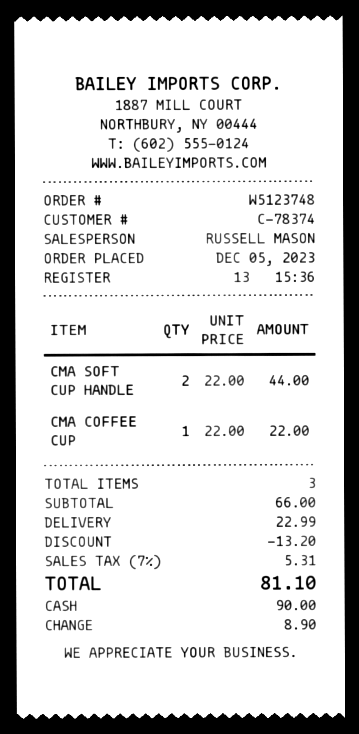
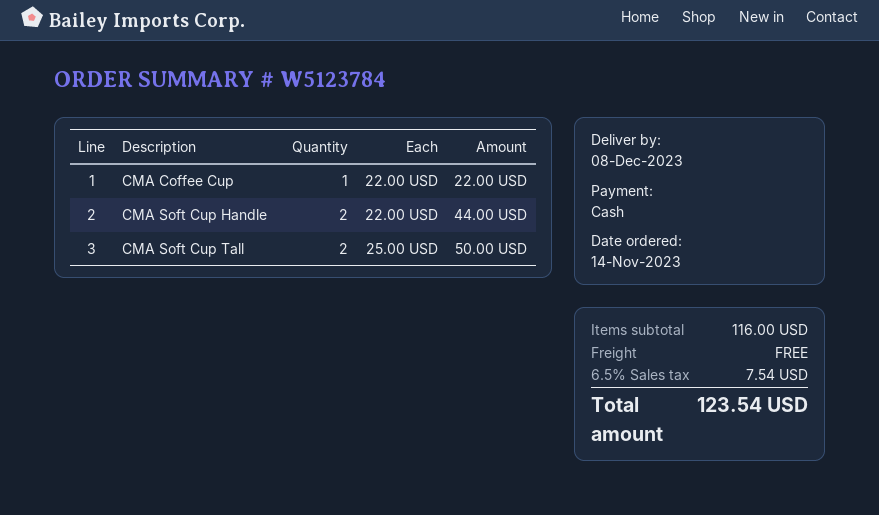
order number: W5123748 -> W5123784
order date: 2023-12-05 -> 2023-11-14
CMA Soft Cup Tall: none -> 2 x 25.00 = 50.00
subtotal: 66.00 -> 116.00
discount: 13.20 -> none
shipping: 22.99 -> 0.00
tax: 7% = 5.31 -> 6.5% = 7.54
total: 81.10 -> 123.54

